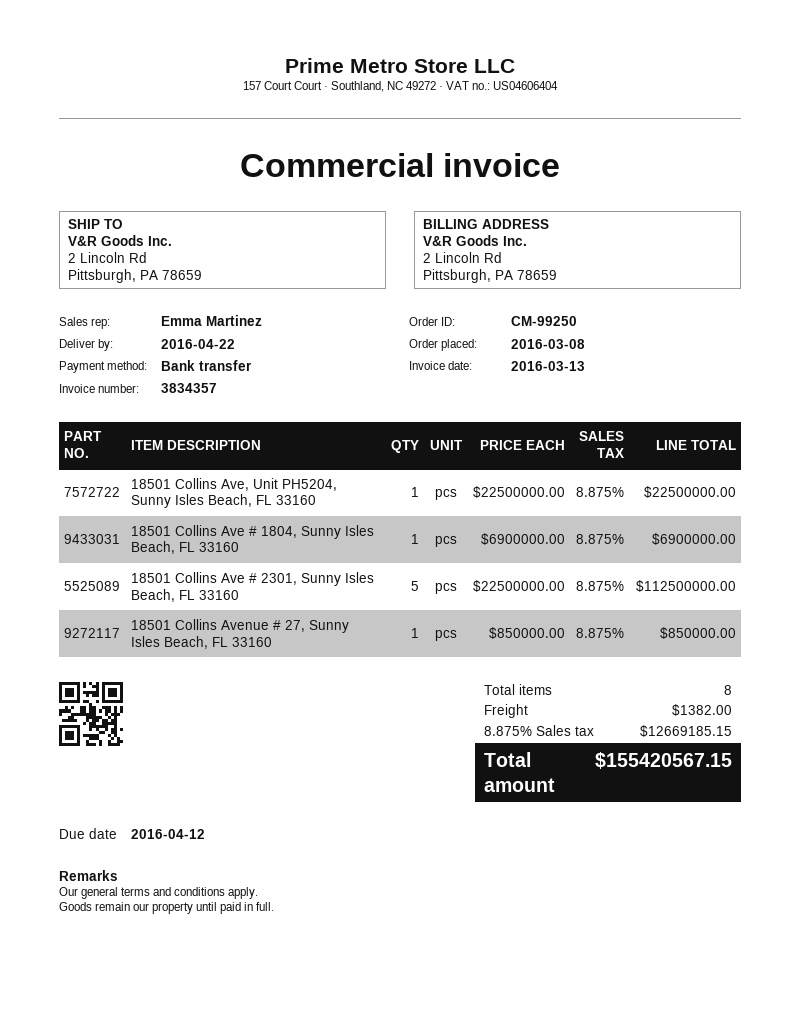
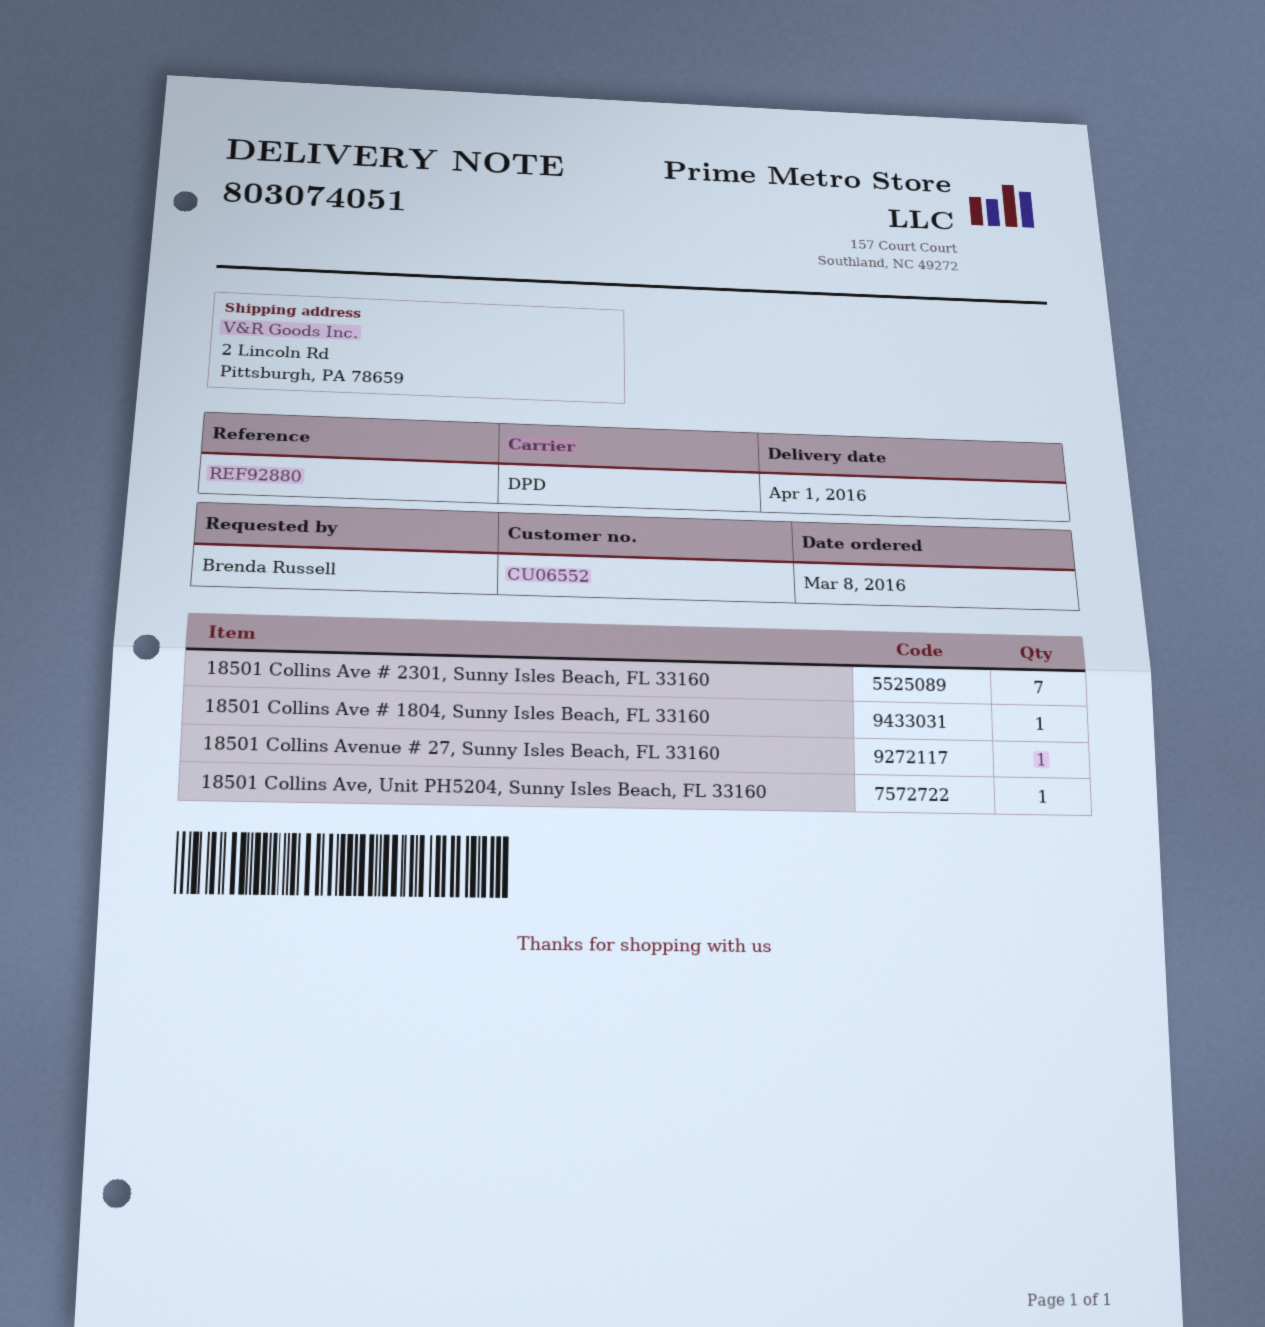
delivery date: 2016-04-22 -> 2016-04-01
18501 Collins Ave # 2301, Sunny Isles Beach, FL 33160: 5 -> 7

